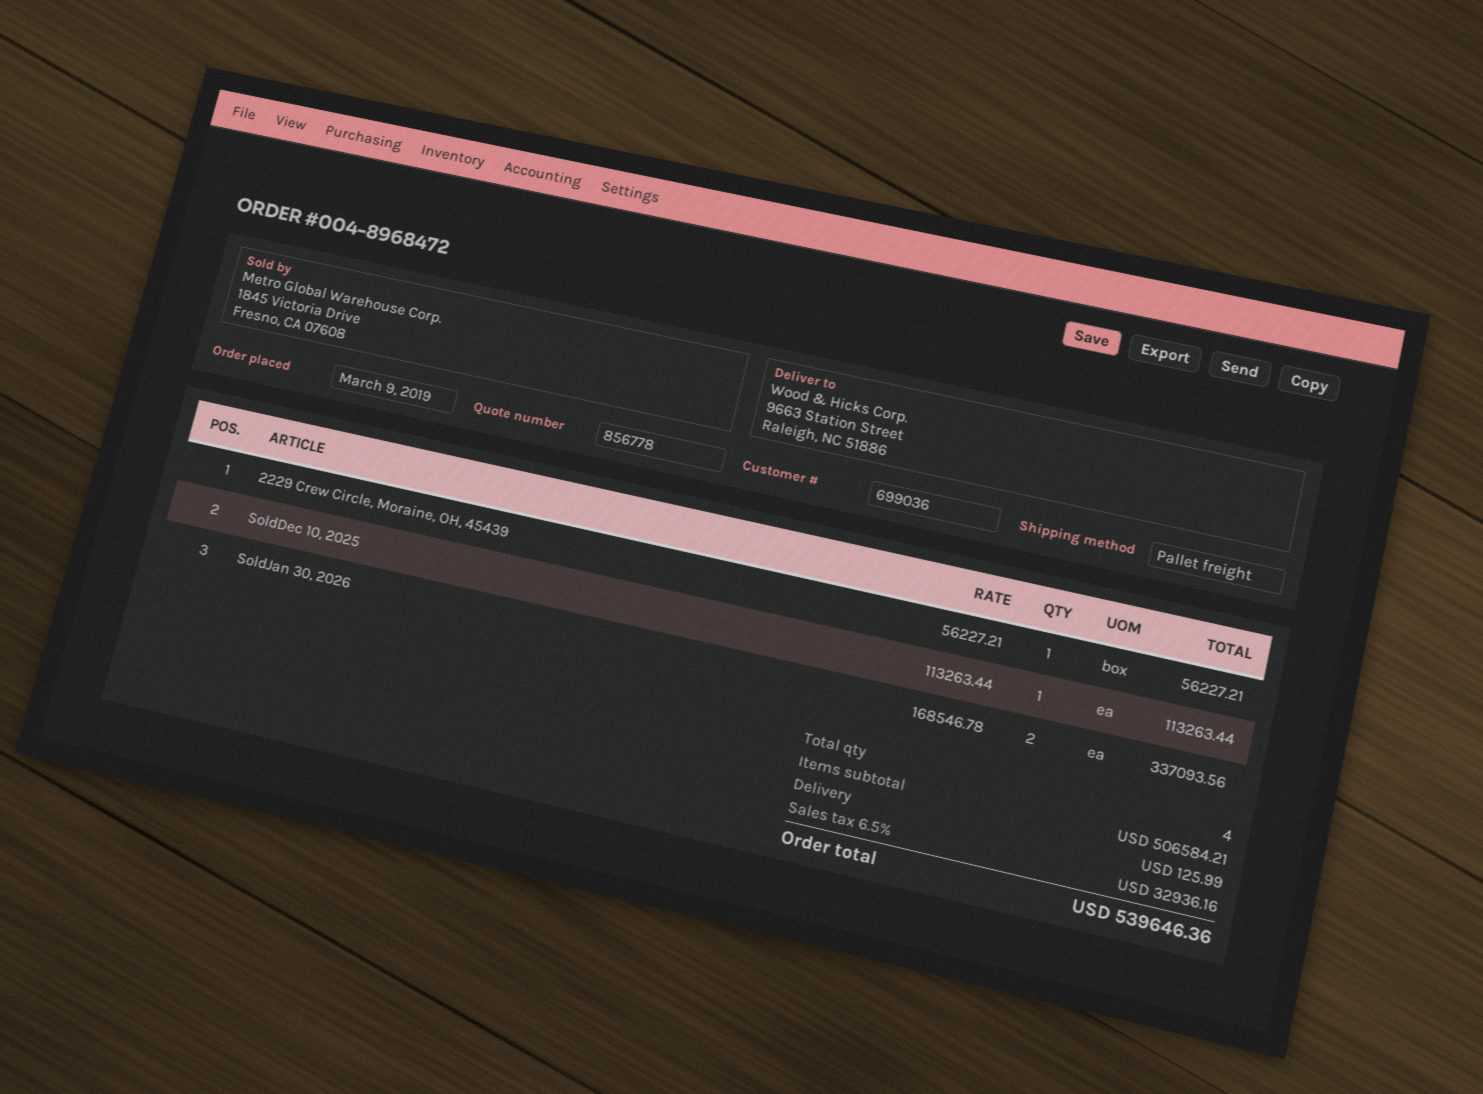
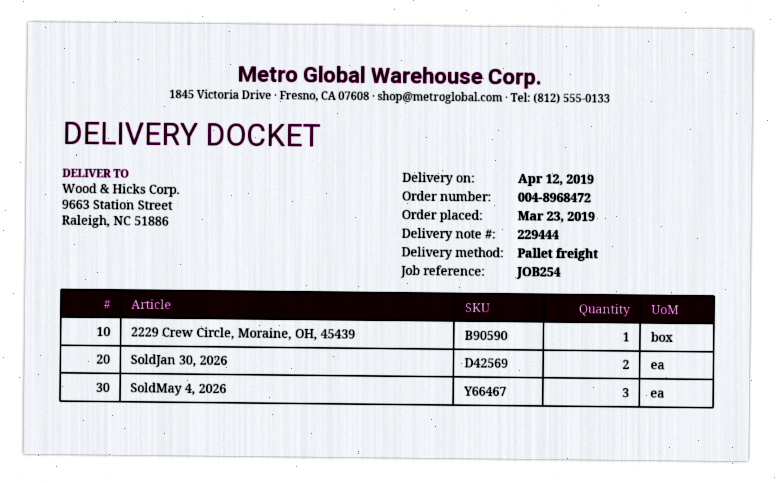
order date: 2019-03-09 -> 2019-03-23
SoldDec 10, 2025: 1 -> none
SoldMay 4, 2026: none -> 3

